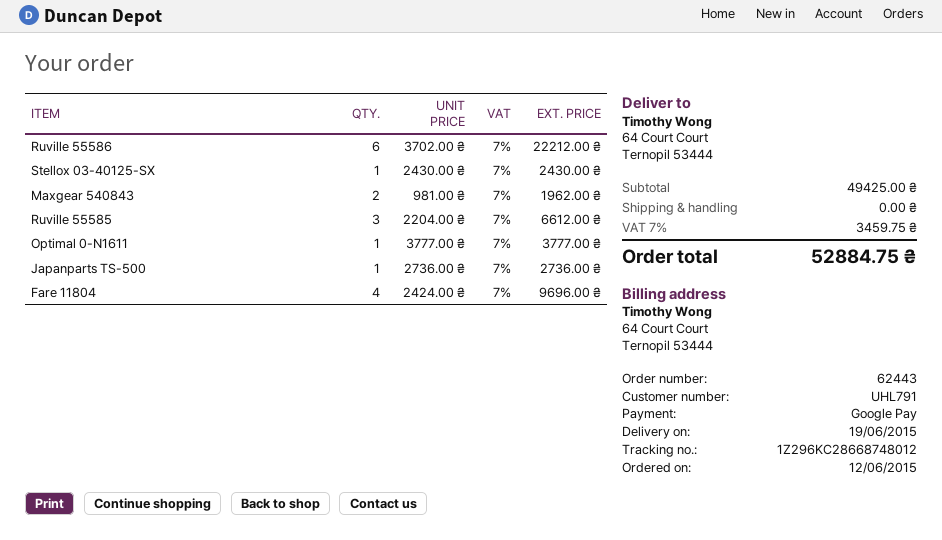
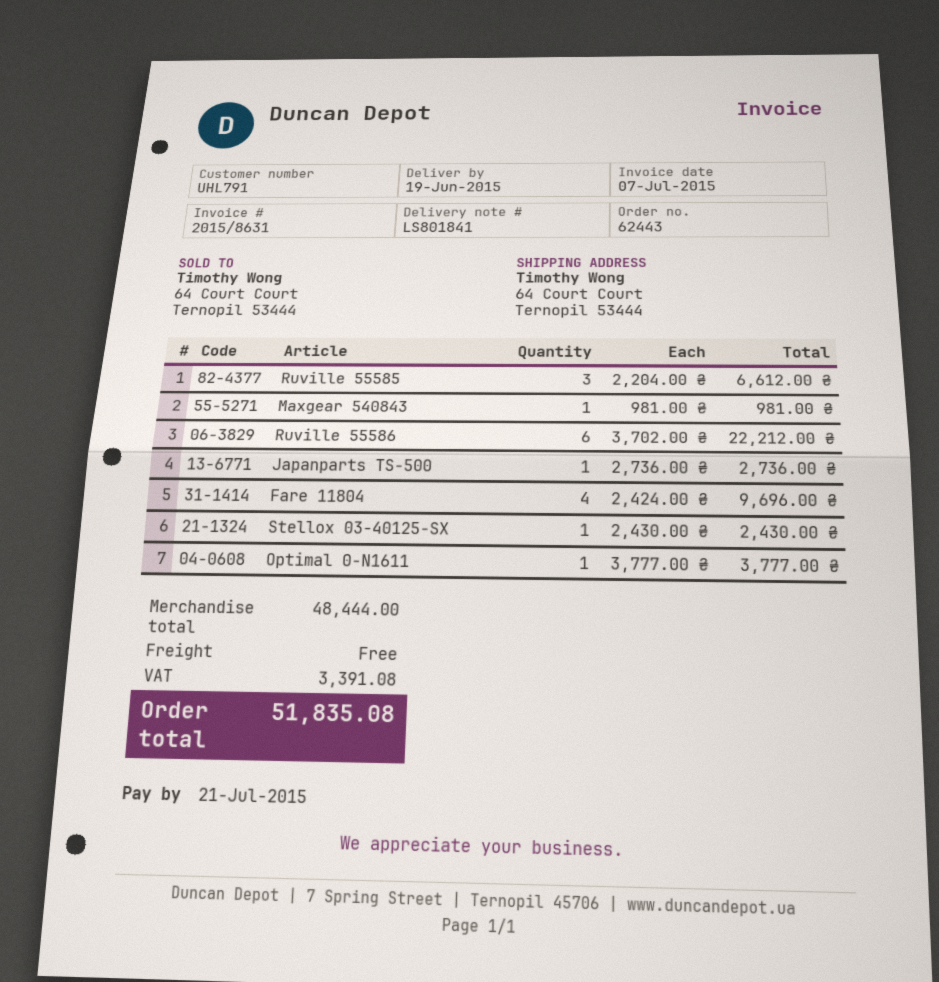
Maxgear 540843: 2 x 981.00 = 1962.00 -> 1 x 981.00 = 981.00
subtotal: 49425.00 -> 48444.00
tax: 3459.75 -> 3391.08
total: 52884.75 -> 51835.08

